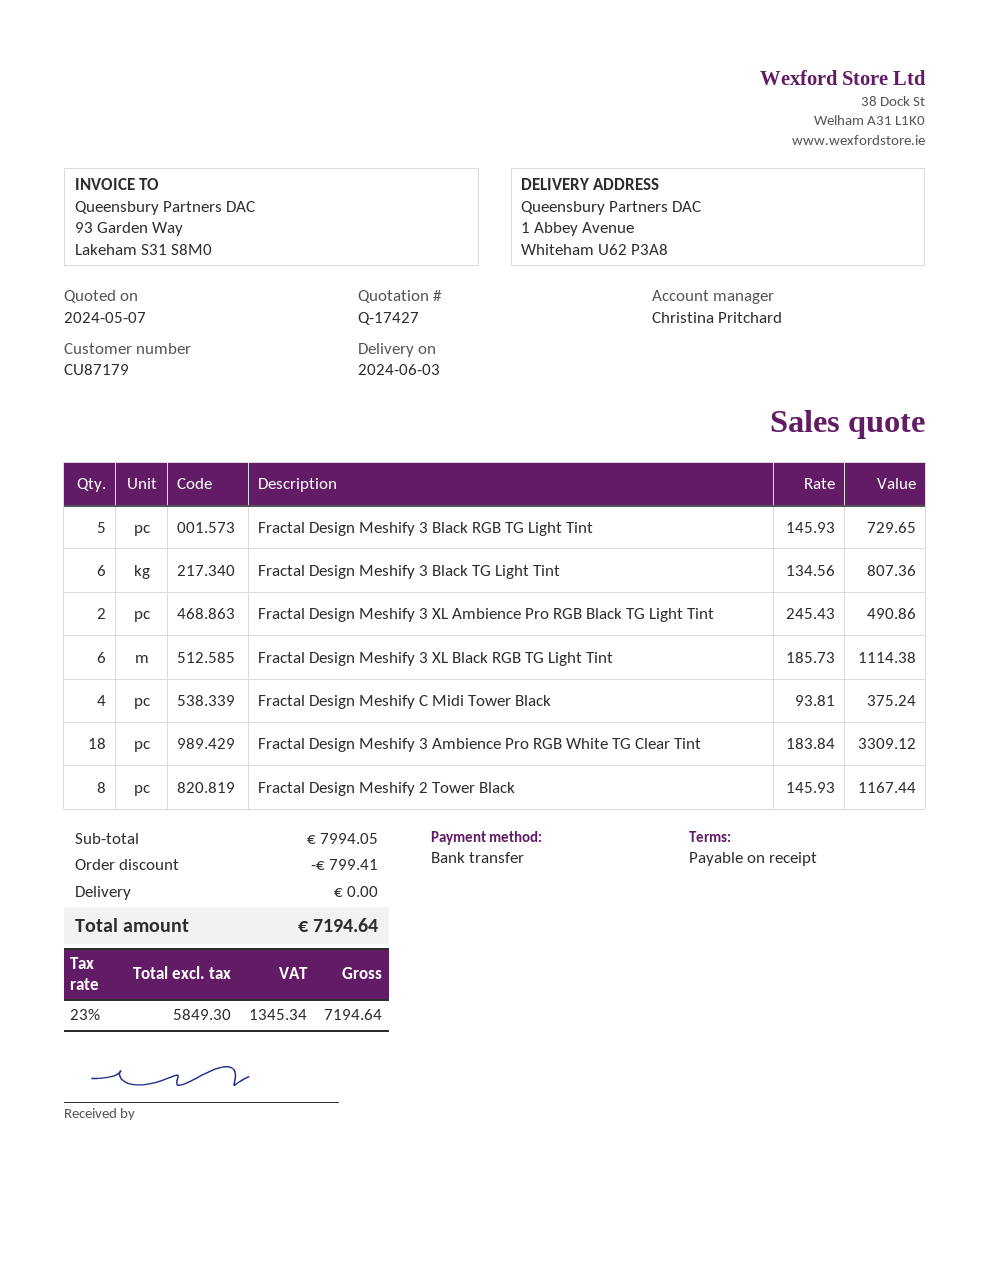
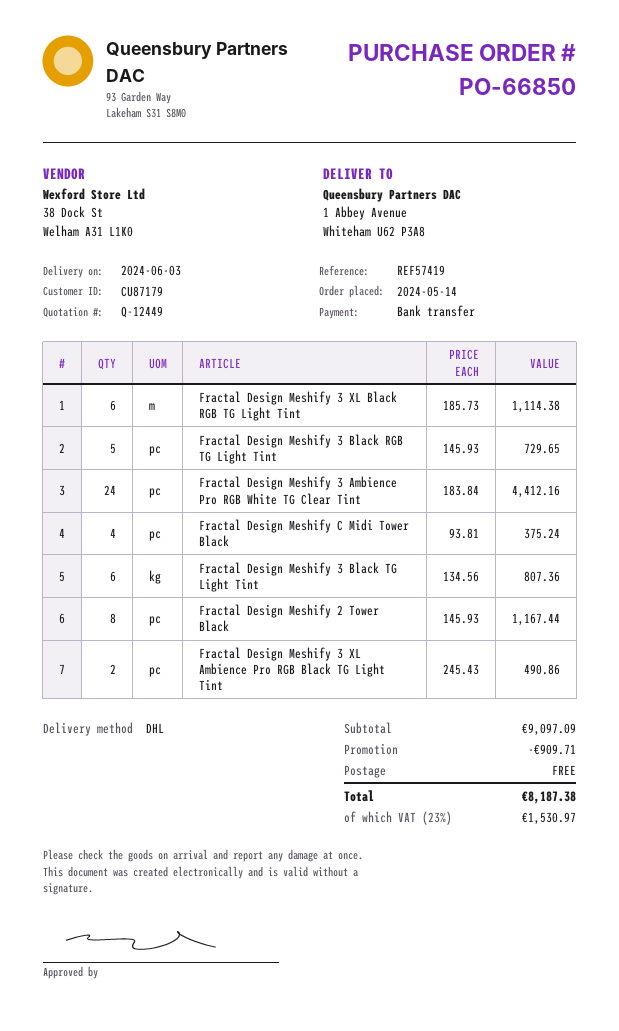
quote number: Q-17427 -> Q-12449
Fractal Design Meshify 3 Ambience Pro RGB White TG Clear Tint: 18 x 183.84 = 3309.12 -> 24 x 183.84 = 4412.16
subtotal: 7994.05 -> 9097.09
discount: 799.41 -> 909.71
tax: 23% = 1345.34 -> 23% = 1530.97
total: 7194.64 -> 8187.38

